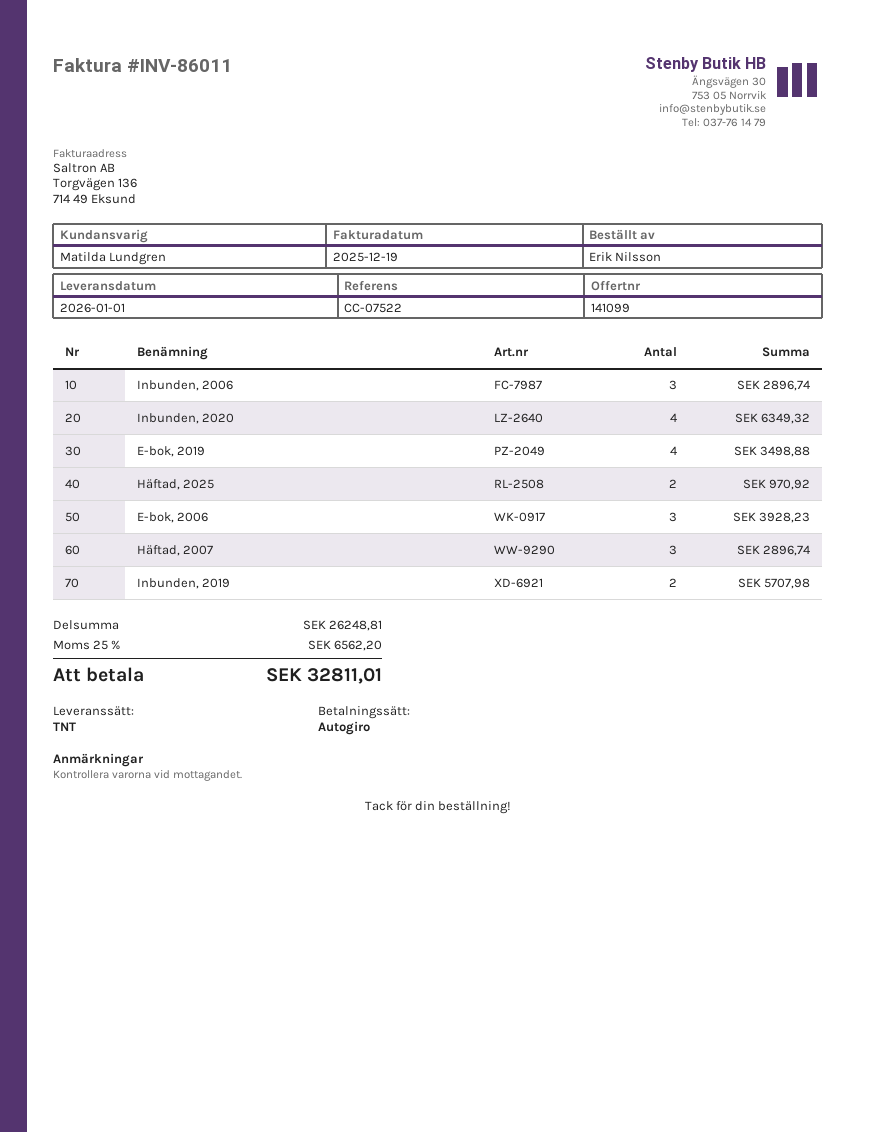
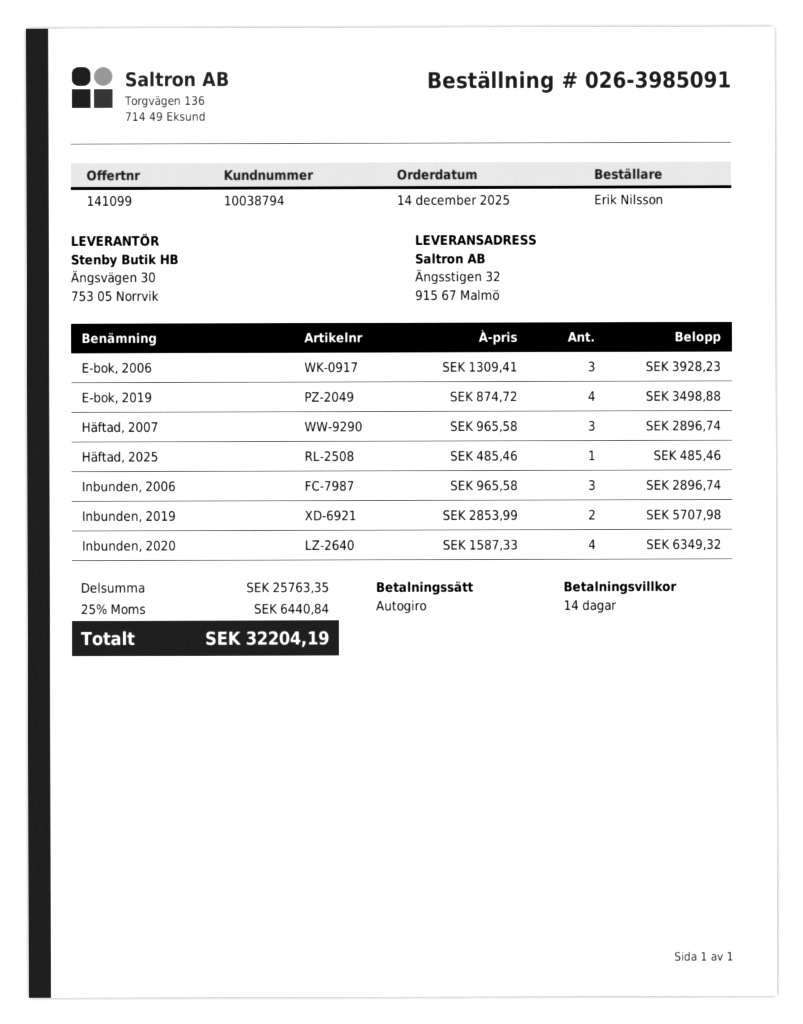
Häftad, 2025: 2 for 970.92 -> 1 for 485.46
subtotal: 26248.81 -> 25763.35
tax: 25% = 6562.20 -> 25% = 6440.84
total: 32811.01 -> 32204.19

